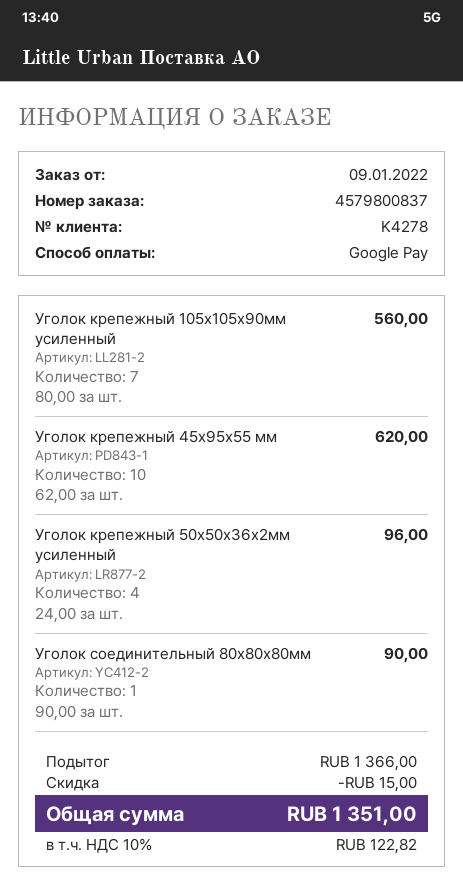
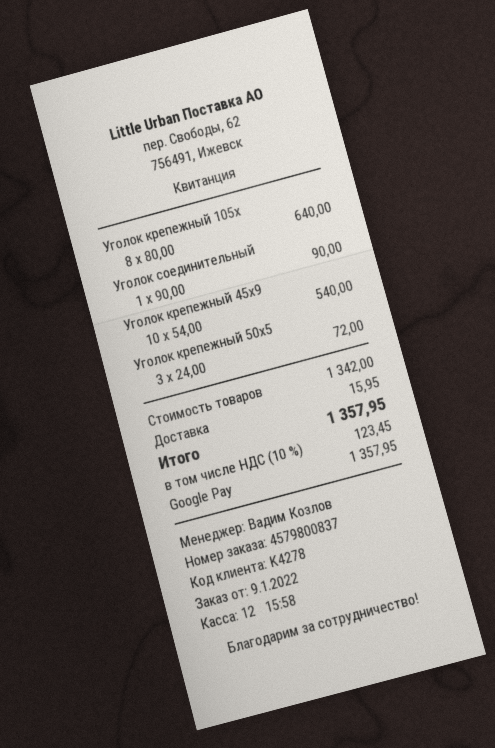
Уголок крепежный 105х105х90мм усиленный: 7 x 80.00 = 560.00 -> 8 x 80.00 = 640.00
Уголок крепежный 45х95х55 мм: 10 x 62.00 = 620.00 -> 10 x 54.00 = 540.00
Уголок крепежный 50х50х36х2мм усиленный: 4 x 24.00 = 96.00 -> 3 x 24.00 = 72.00
subtotal: 1366.00 -> 1342.00
discount: 15.00 -> none
shipping: none -> 15.95
tax: 10% = 122.82 -> 10% = 123.45
total: 1351.00 -> 1357.95

